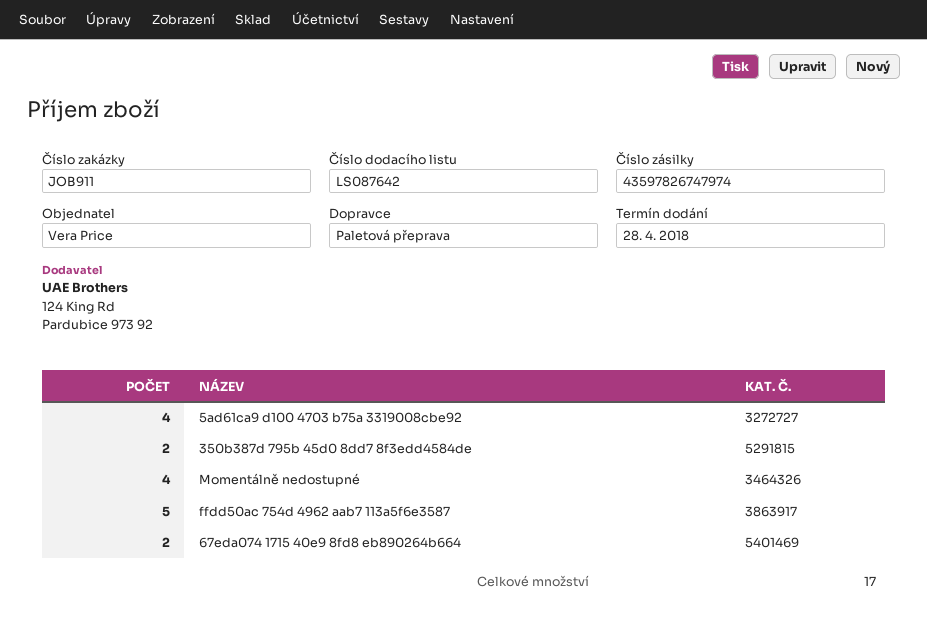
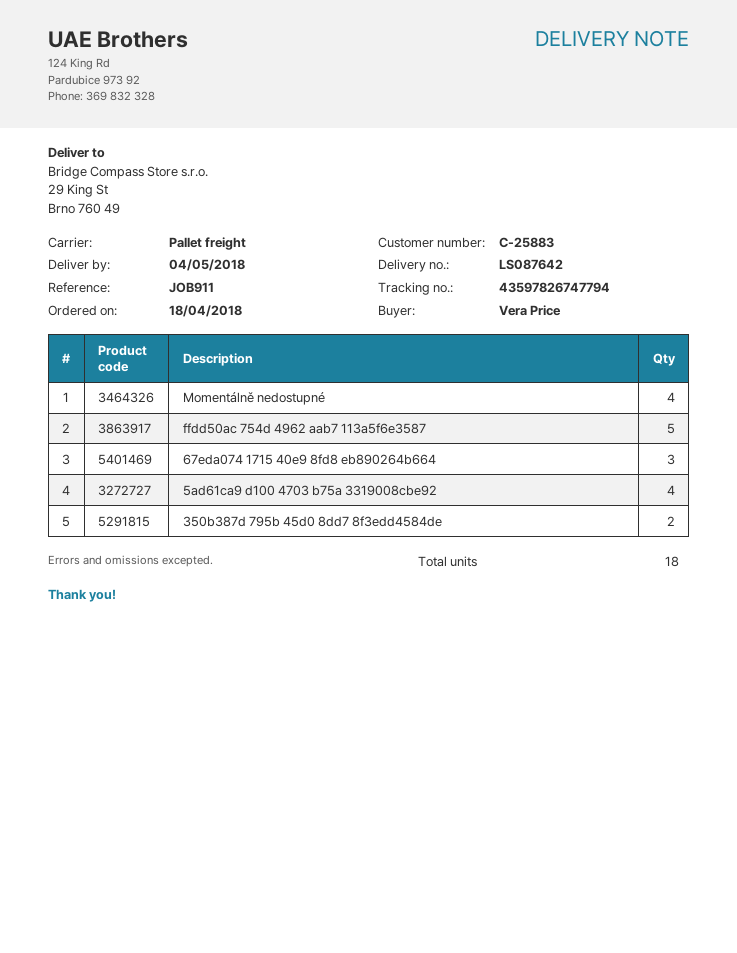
delivery date: 2018-04-28 -> 2018-05-04
tracking number: 43597826747974 -> 43597826747794
67eda074 1715 40e9 8fd8 eb890264b664: 2 -> 3
total quantity: 17 -> 18

